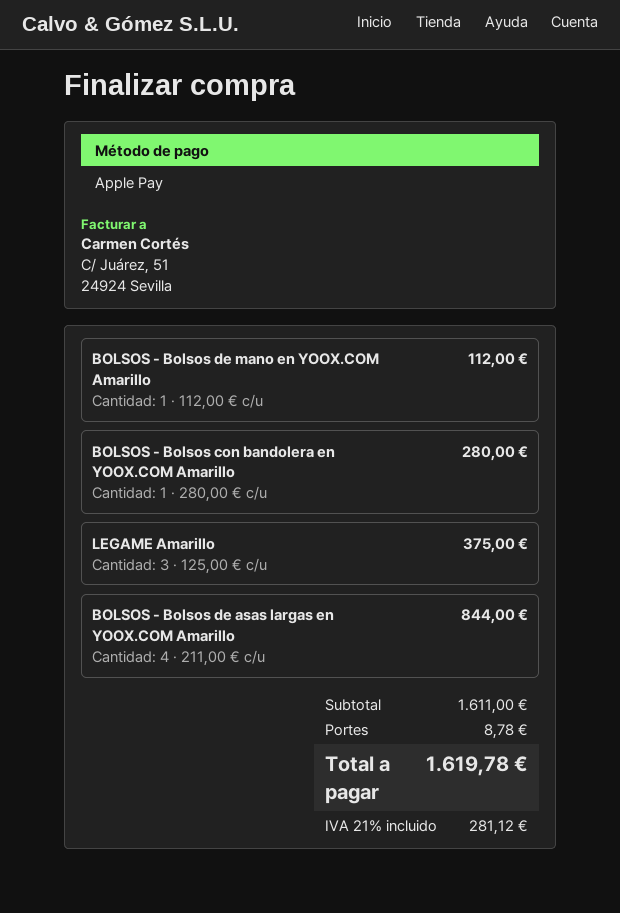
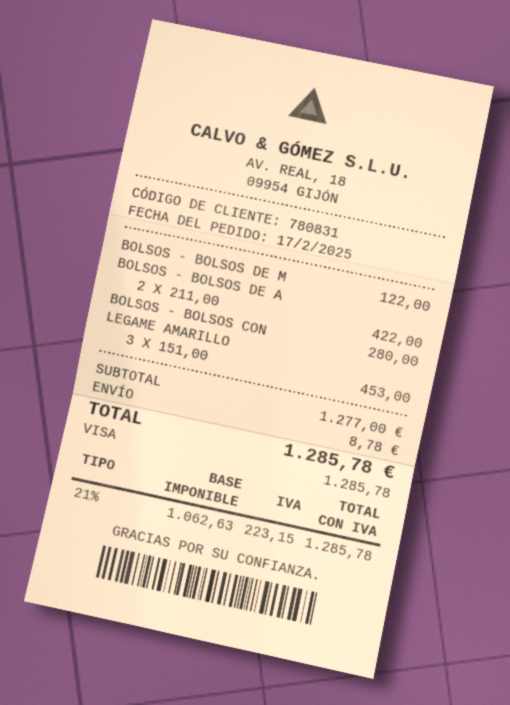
payment method: Apple Pay -> Visa
BOLSOS - Bolsos de mano en YOOX.COM Amarillo: 1 x 112.00 = 112.00 -> 1 x 122.00 = 122.00
LEGAME Amarillo: 3 x 125.00 = 375.00 -> 3 x 151.00 = 453.00
BOLSOS - Bolsos de asas largas en YOOX.COM Amarillo: 4 x 211.00 = 844.00 -> 2 x 211.00 = 422.00
subtotal: 1611.00 -> 1277.00
tax: 21% = 281.12 -> 21% = 223.15
total: 1619.78 -> 1285.78

